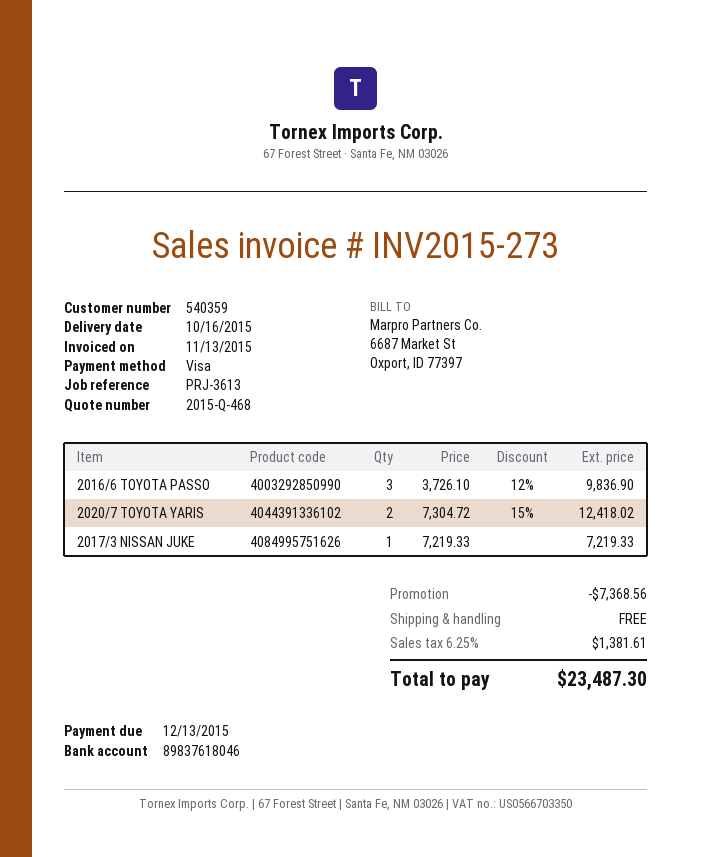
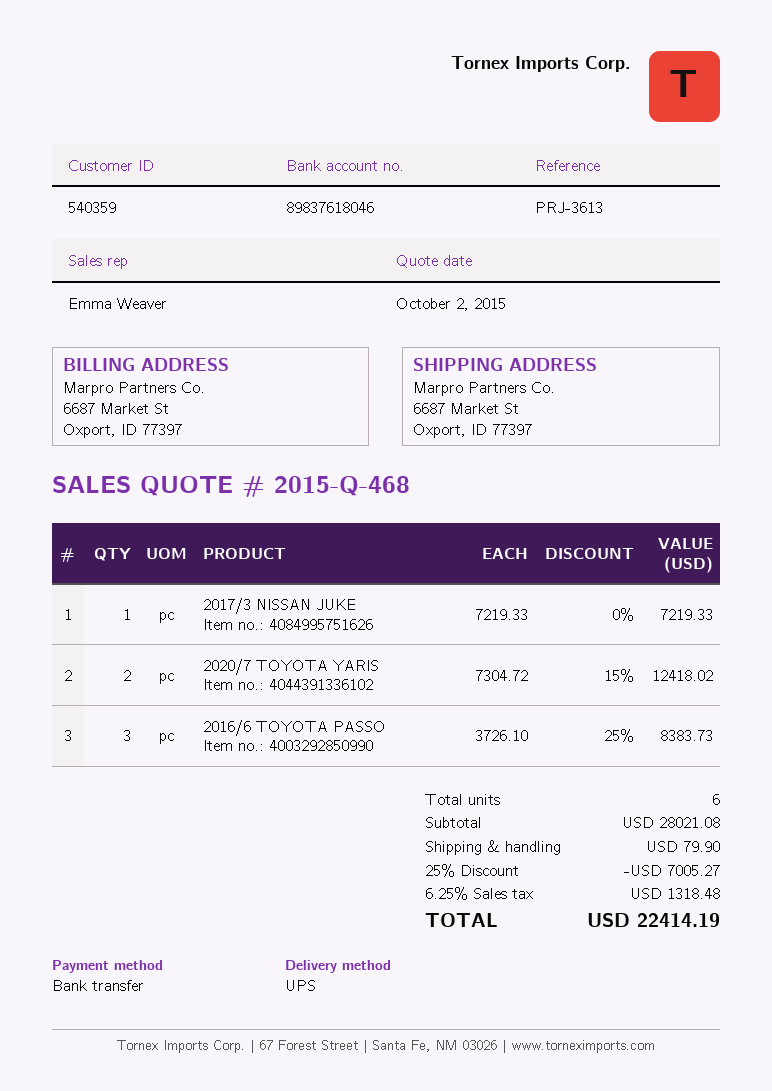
payment method: Visa -> bank transfer
2016/6 TOYOTA PASSO: 3 x 3726.10 - 12% = 9836.90 -> 3 x 3726.10 - 25% = 8383.73
discount: 7368.56 -> 7005.27
shipping: 0.00 -> 79.90
tax: 6.25% = 1381.61 -> 6.25% = 1318.48
total: 23487.30 -> 22414.19

